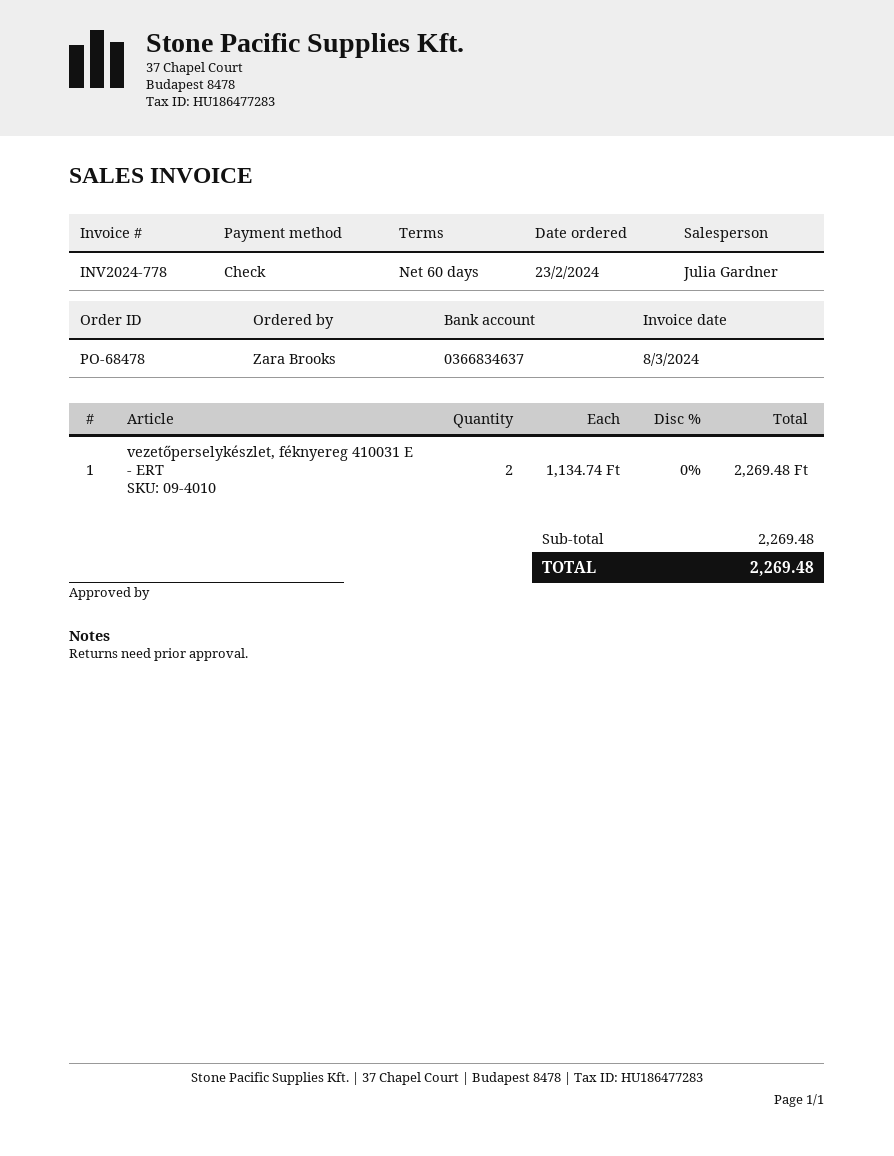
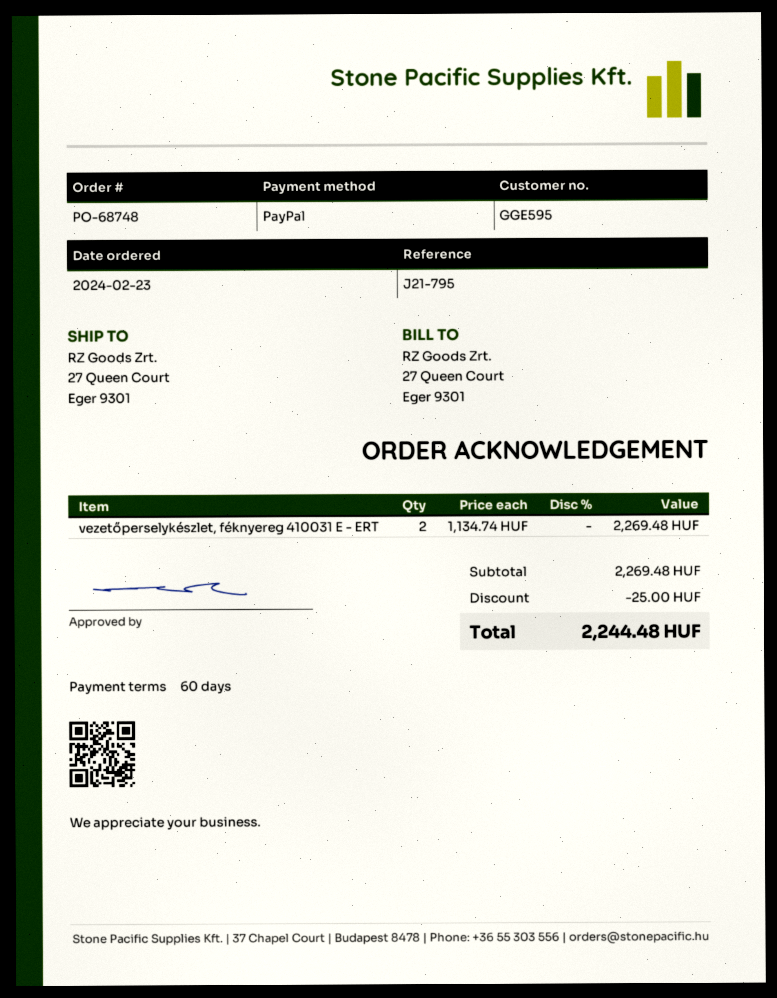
order number: PO-68478 -> PO-68748
payment method: cheque -> PayPal
discount: none -> 25.00
total: 2269.48 -> 2244.48

